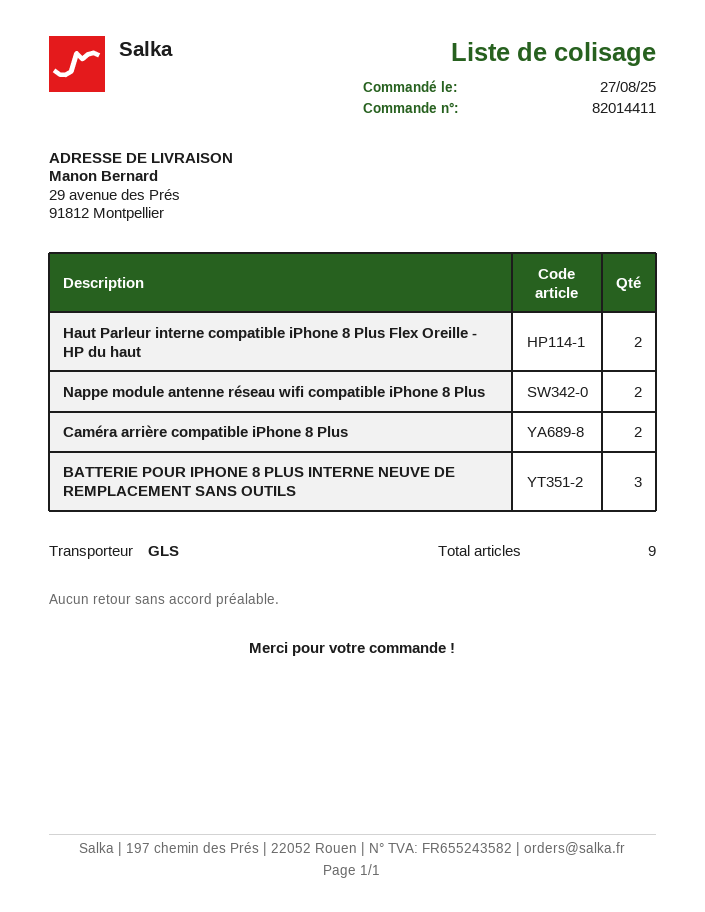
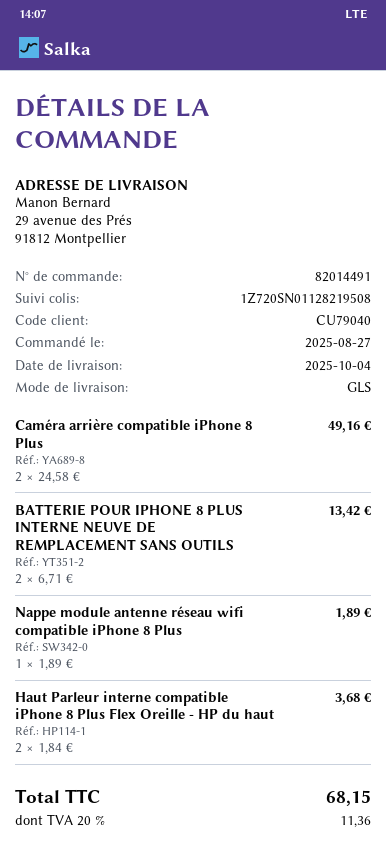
order number: 82014411 -> 82014491
Nappe module antenne réseau wifi compatible iPhone 8 Plus: 2 -> 1
BATTERIE POUR IPHONE 8 PLUS INTERNE NEUVE DE REMPLACEMENT SANS OUTILS: 3 -> 2

